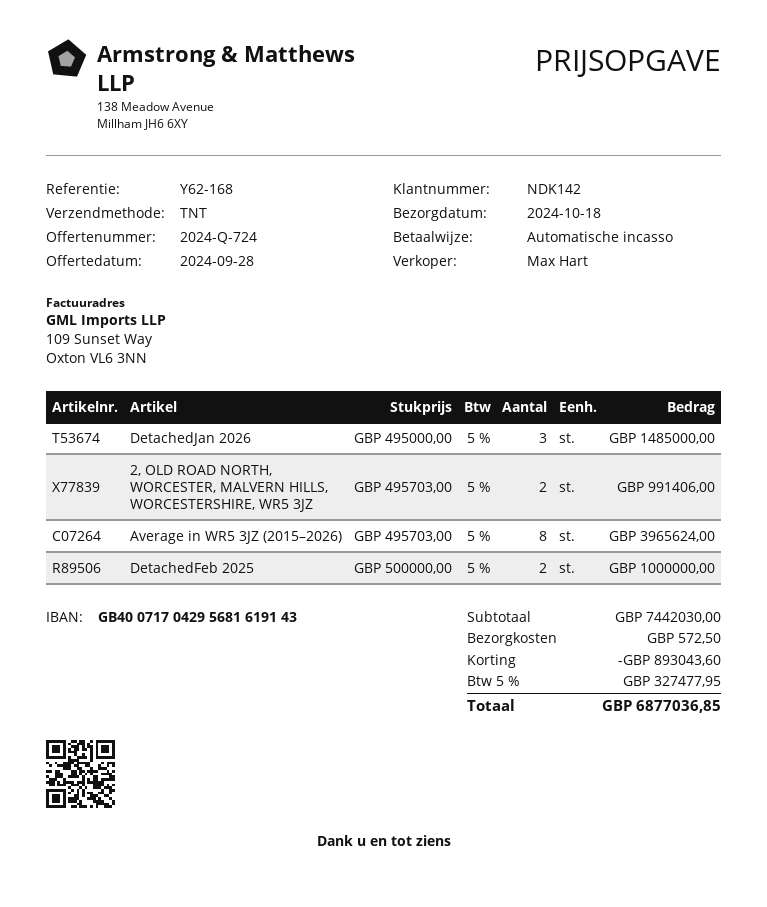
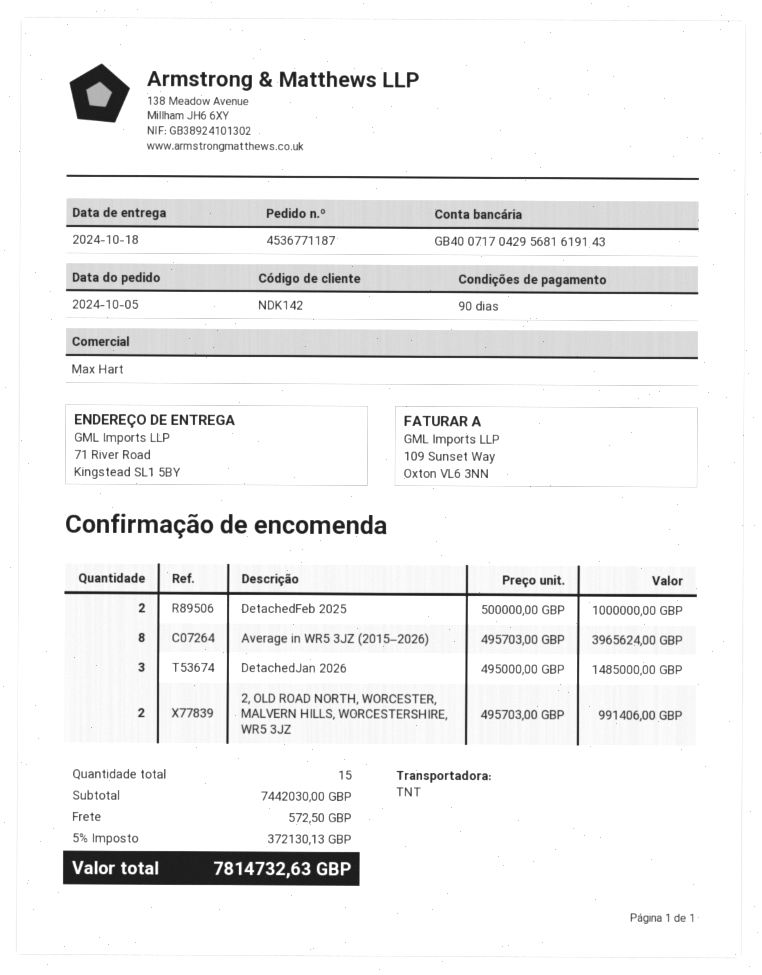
discount: 893043.60 -> none
tax: 5% = 327477.95 -> 5% = 372130.13
total: 6877036.85 -> 7814732.63

